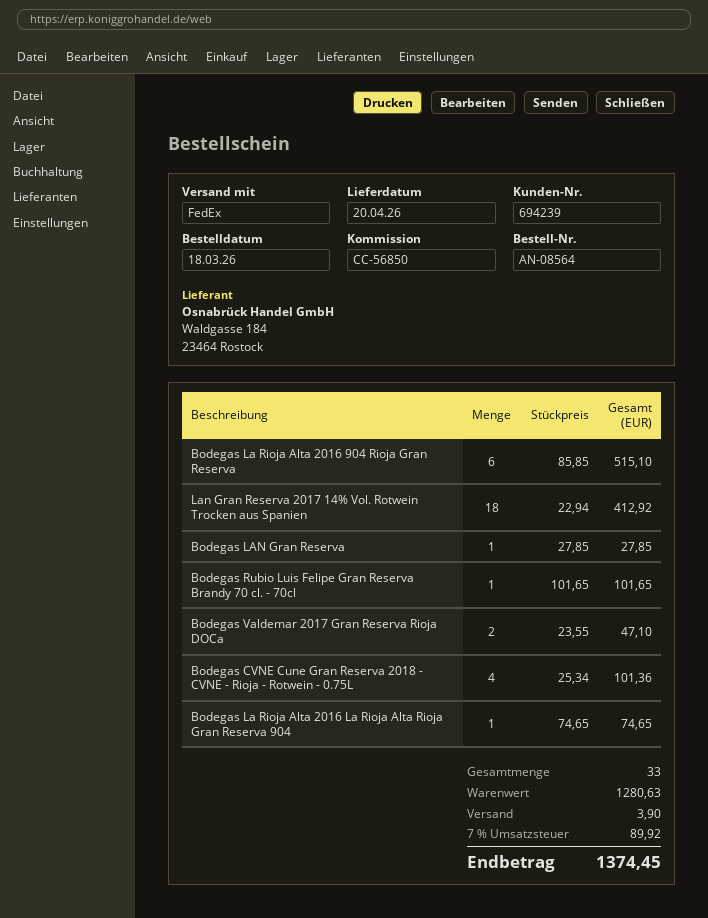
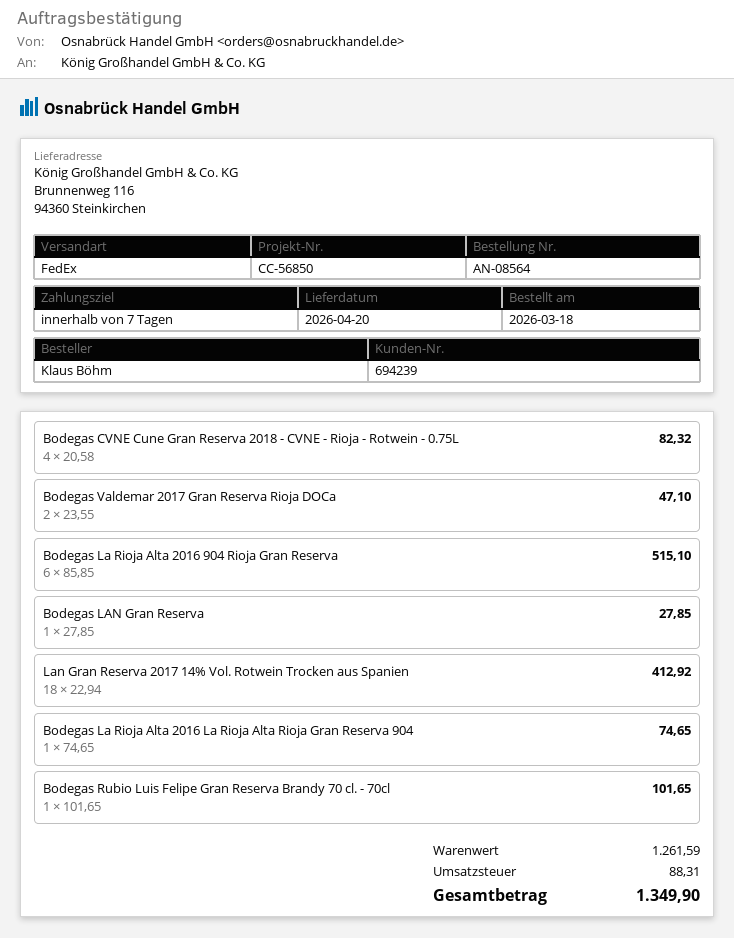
Bodegas CVNE Cune Gran Reserva 2018 - CVNE - Rioja - Rotwein - 0.75L: 4 x 25.34 = 101.36 -> 4 x 20.58 = 82.32
subtotal: 1280.63 -> 1261.59
shipping: 3.90 -> none
tax: 89.92 -> 88.31
total: 1374.45 -> 1349.90

